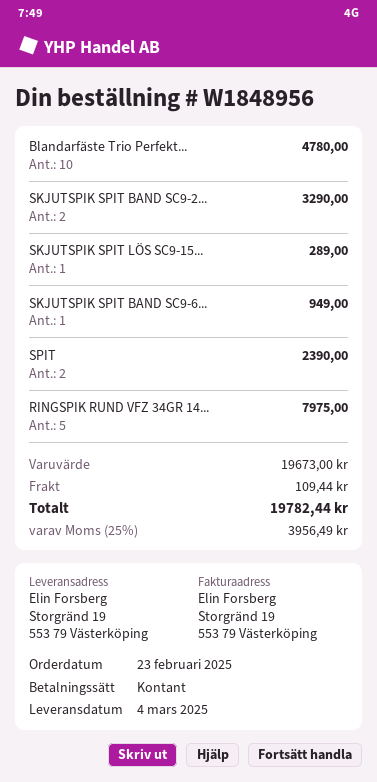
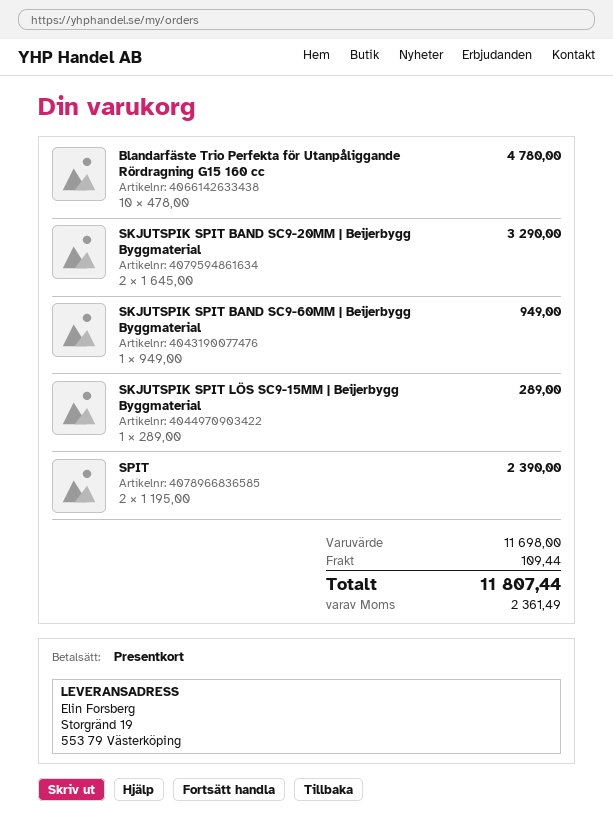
payment method: cash -> gift card
RINGSPIK RUND VFZ 34GR 14...: 5 for 7975.00 -> none
subtotal: 19673.00 -> 11698.00
tax: 3956.49 -> 2361.49
total: 19782.44 -> 11807.44

